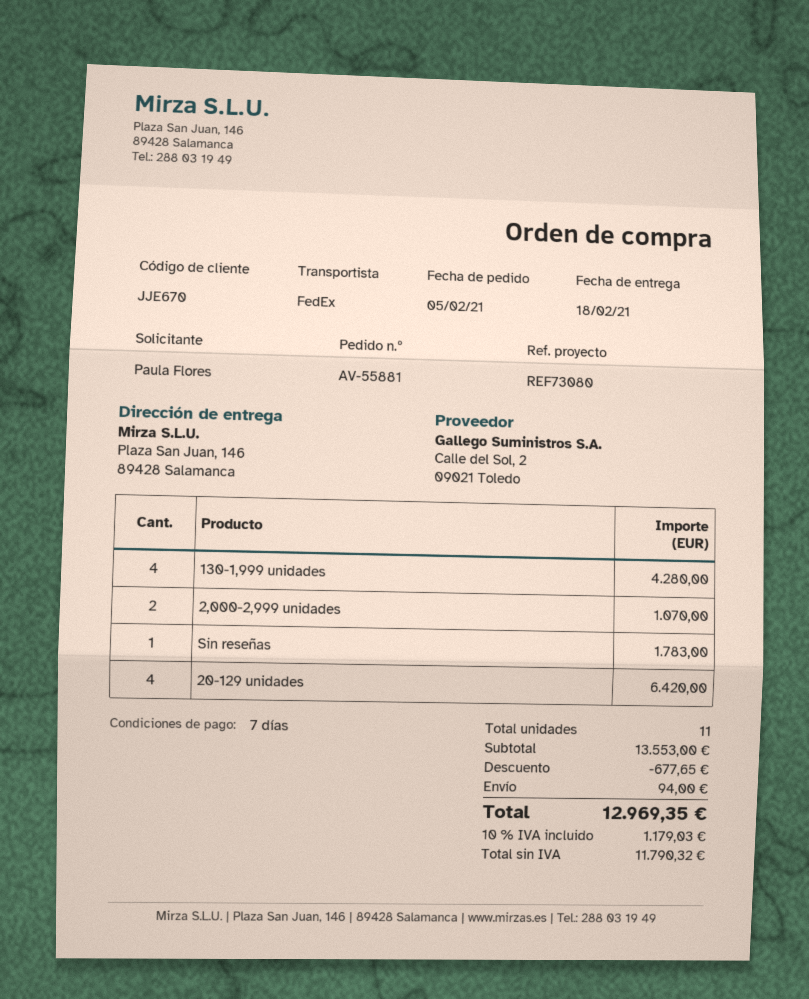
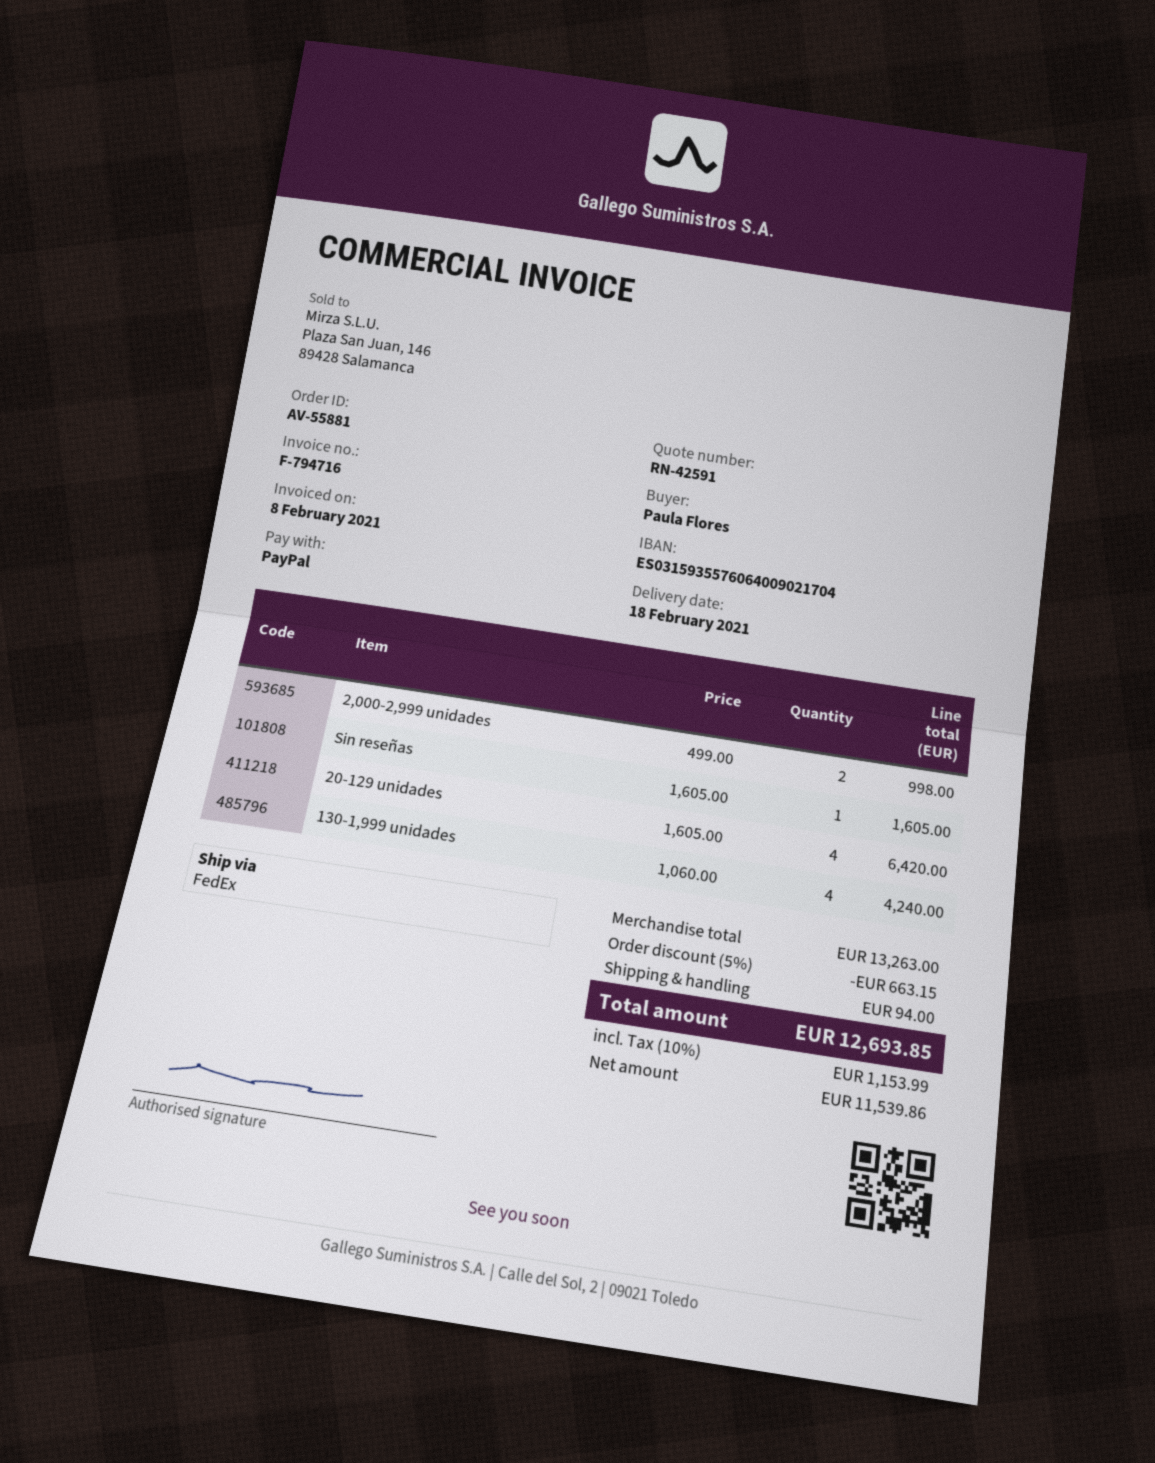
130-1,999 unidades: 4 for 4280.00 -> 4 for 4240.00
2,000-2,999 unidades: 2 for 1070.00 -> 2 for 998.00
Sin reseñas: 1 for 1783.00 -> 1 for 1605.00
subtotal: 13553.00 -> 13263.00
discount: 677.65 -> 663.15
net: 11790.32 -> 11539.86
tax: 10% = 1179.03 -> 10% = 1153.99
total: 12969.35 -> 12693.85

